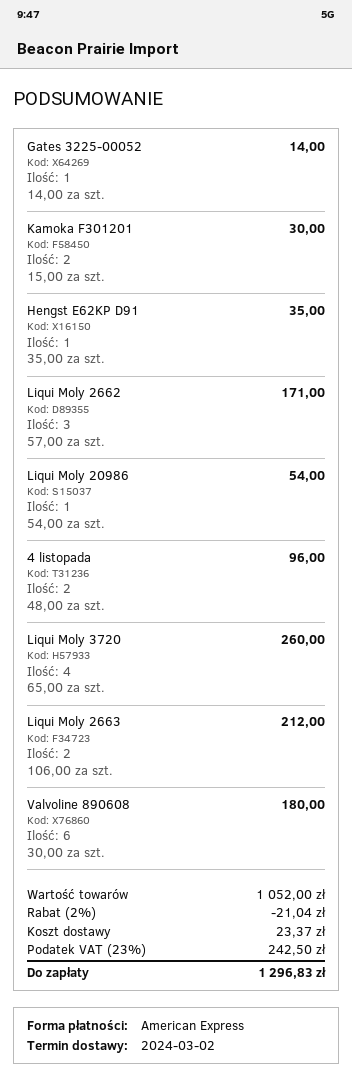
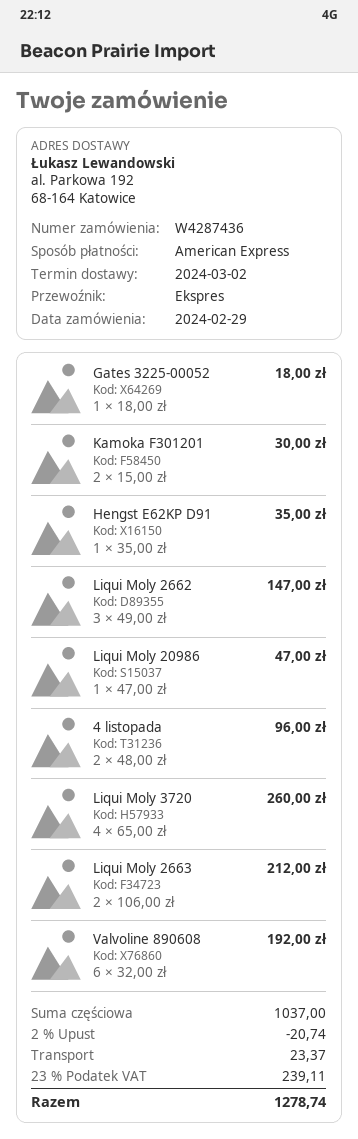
Gates 3225-00052: 1 x 14.00 = 14.00 -> 1 x 18.00 = 18.00
Liqui Moly 2662: 3 x 57.00 = 171.00 -> 3 x 49.00 = 147.00
Liqui Moly 20986: 1 x 54.00 = 54.00 -> 1 x 47.00 = 47.00
Valvoline 890608: 6 x 30.00 = 180.00 -> 6 x 32.00 = 192.00
subtotal: 1052.00 -> 1037.00
discount: 2% = 21.04 -> 2% = 20.74
tax: 23% = 242.50 -> 23% = 239.11
total: 1296.83 -> 1278.74

